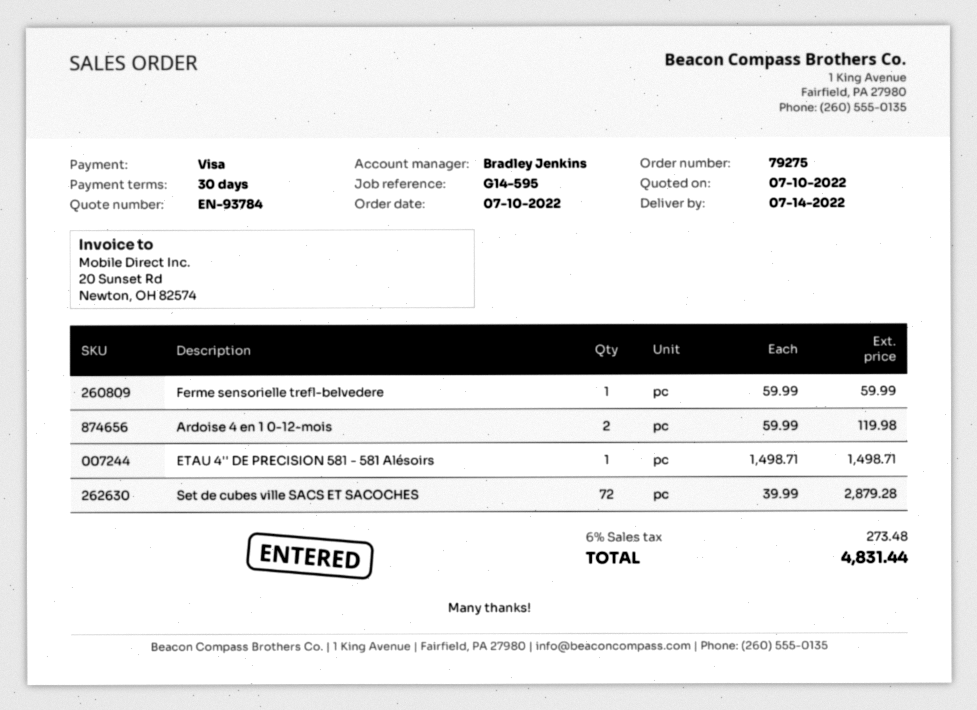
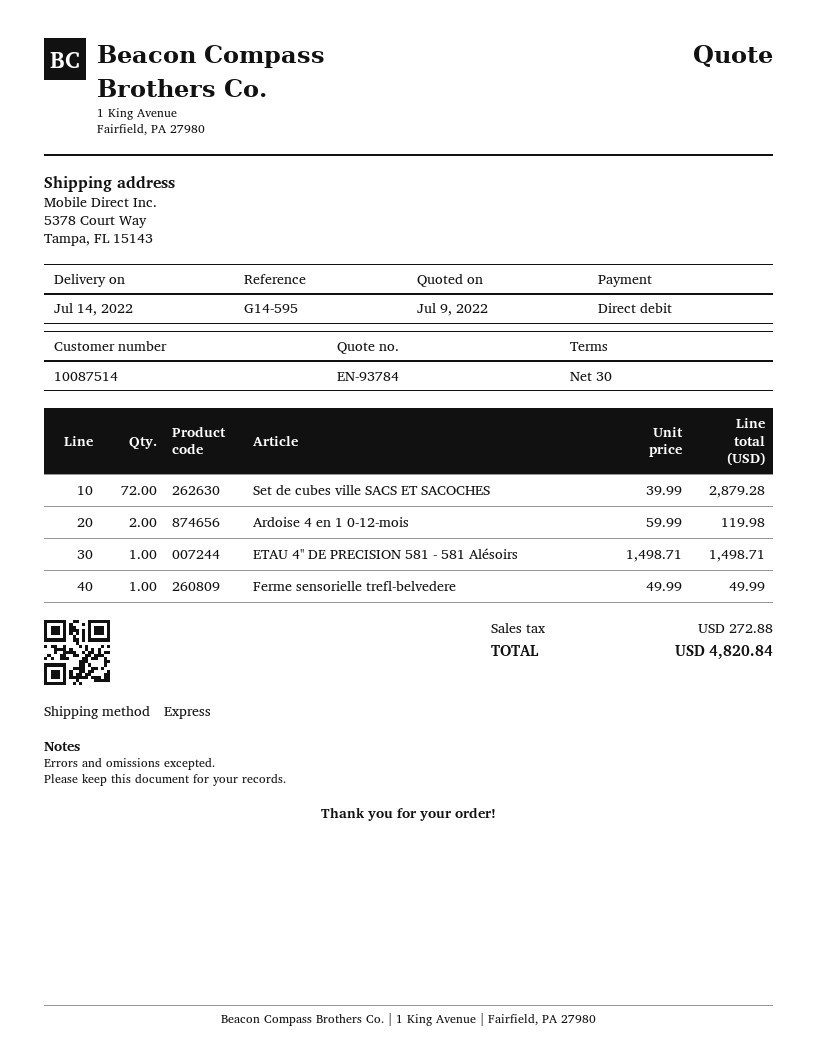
quote date: 2022-07-10 -> 2022-07-09
payment method: Visa -> direct debit
Ferme sensorielle trefl-belvedere: 1 x 59.99 = 59.99 -> 1 x 49.99 = 49.99
tax: 273.48 -> 272.88
total: 4831.44 -> 4820.84

